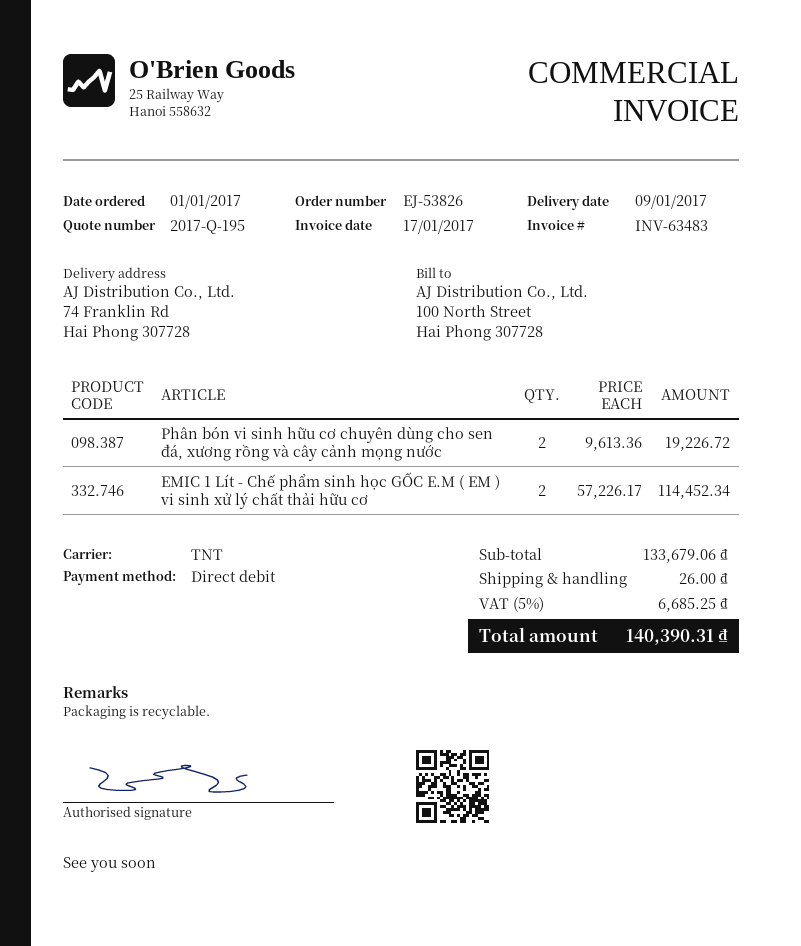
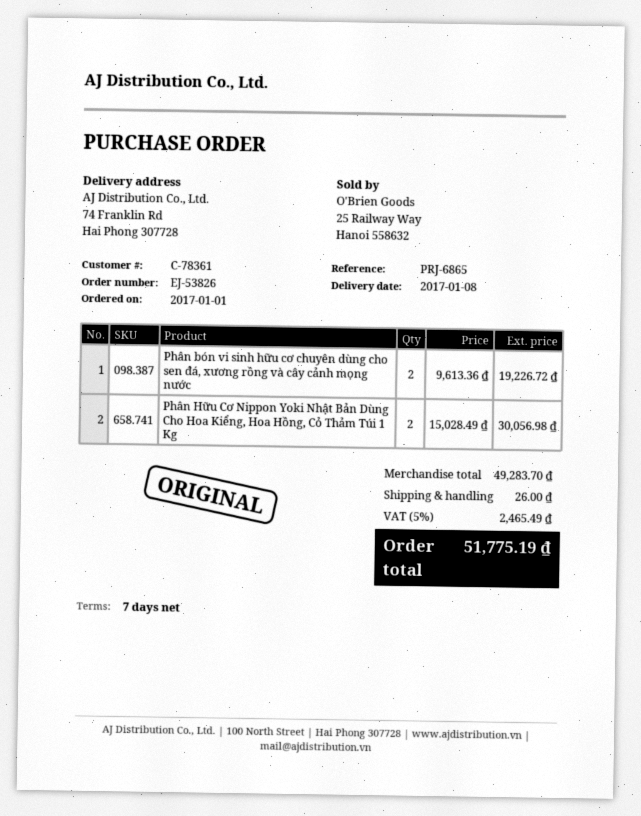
delivery date: 2017-01-09 -> 2017-01-08
EMIC 1 Lít - Chế phẩm sinh học GỐC E.M ( EM ) vi sinh xử lý chất thải hữu cơ: 2 x 57226.17 = 114452.34 -> none
Phân Hữu Cơ Nippon Yoki Nhật Bản Dùng Cho Hoa Kiểng, Hoa Hồng, Cỏ Thảm Túi 1 Kg: none -> 2 x 15028.49 = 30056.98
subtotal: 133679.06 -> 49283.70
tax: 5% = 6685.25 -> 5% = 2465.49
total: 140390.31 -> 51775.19

